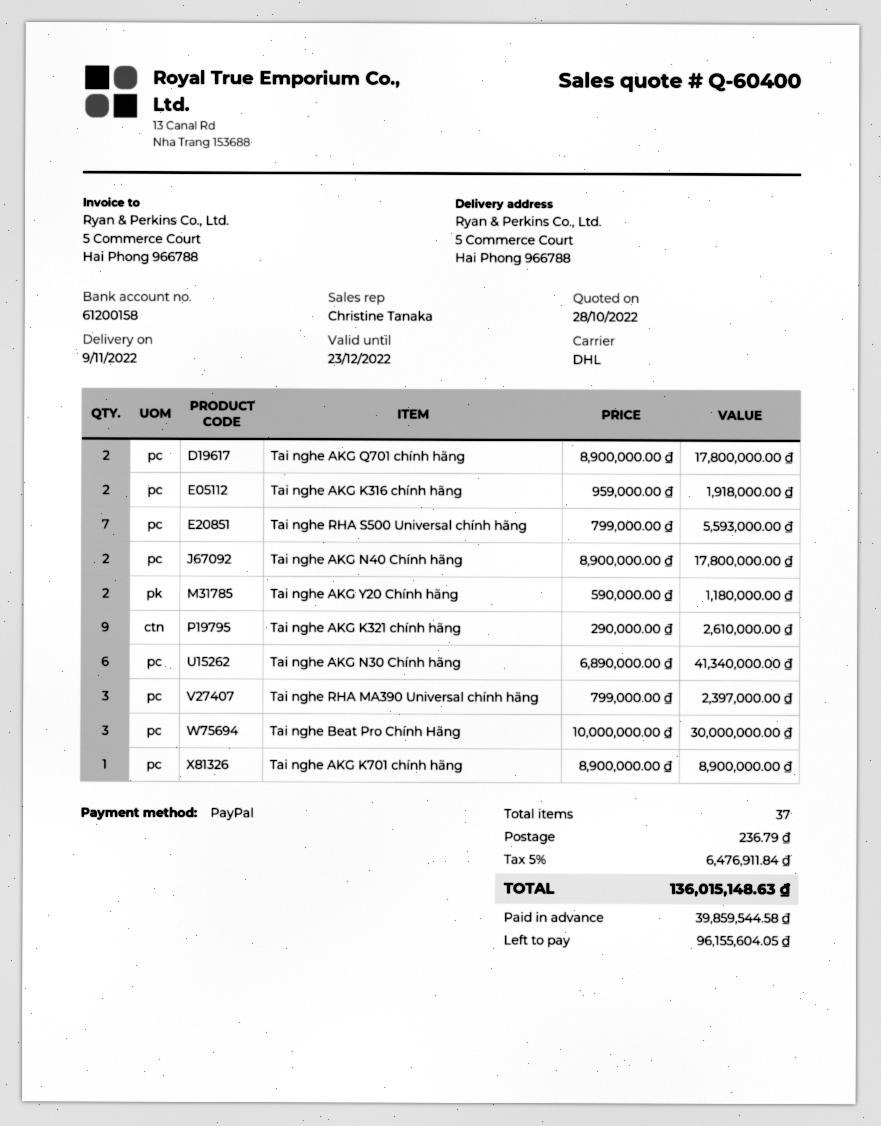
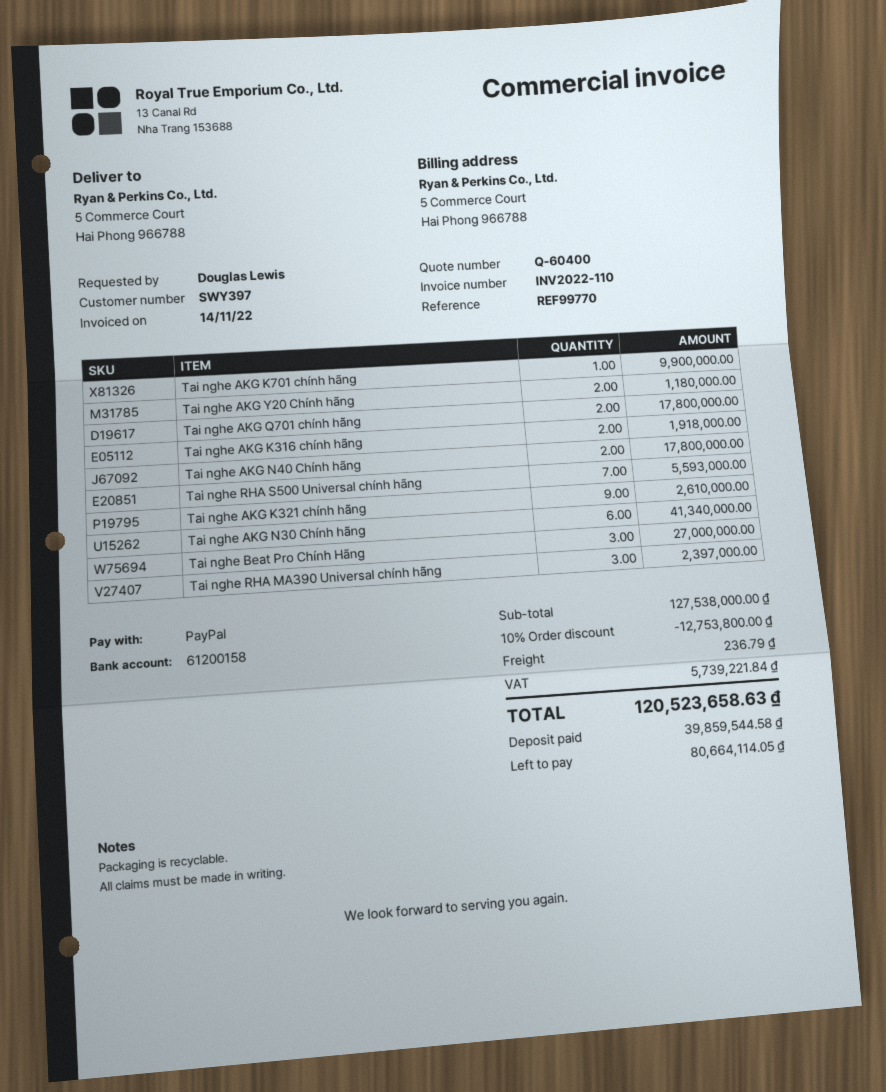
Tai nghe Beat Pro Chính Hãng: 3 for 30000000.00 -> 3 for 27000000.00
Tai nghe AKG K701 chính hãng: 1 for 8900000.00 -> 1 for 9900000.00
discount: none -> 10% = 12753800.00
tax: 6476911.84 -> 5739221.84
total: 136015148.63 -> 120523658.63
balance: 96155604.05 -> 80664114.05

